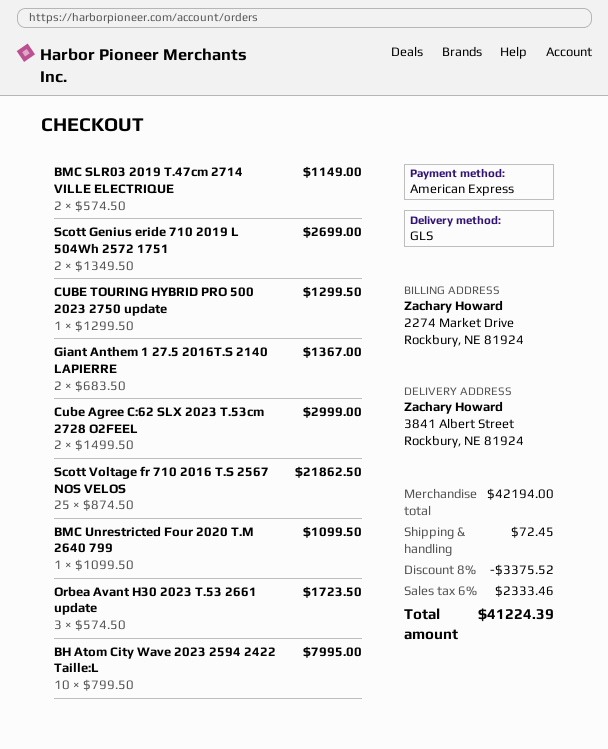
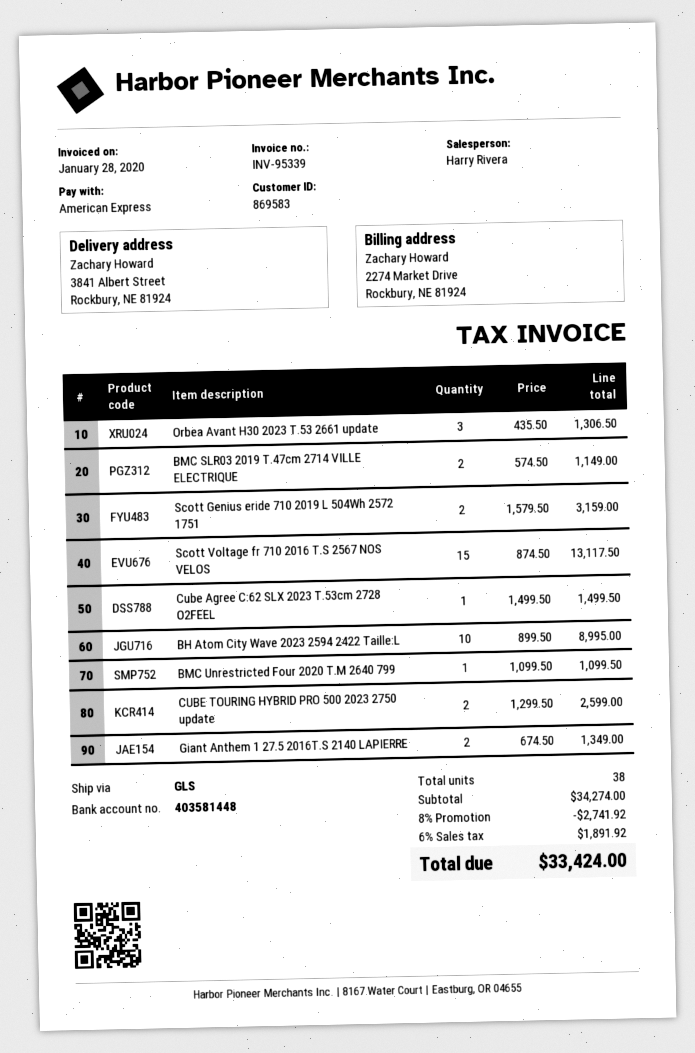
Scott Genius eride 710 2019 L 504Wh 2572 1751: 2 x 1349.50 = 2699.00 -> 2 x 1579.50 = 3159.00
CUBE TOURING HYBRID PRO 500 2023 2750 update: 1 x 1299.50 = 1299.50 -> 2 x 1299.50 = 2599.00
Giant Anthem 1 27.5 2016T.S 2140 LAPIERRE: 2 x 683.50 = 1367.00 -> 2 x 674.50 = 1349.00
Cube Agree C:62 SLX 2023 T.53cm 2728 O2FEEL: 2 x 1499.50 = 2999.00 -> 1 x 1499.50 = 1499.50
Scott Voltage fr 710 2016 T.S 2567 NOS VELOS: 25 x 874.50 = 21862.50 -> 15 x 874.50 = 13117.50
Orbea Avant H30 2023 T.53 2661 update: 3 x 574.50 = 1723.50 -> 3 x 435.50 = 1306.50
BH Atom City Wave 2023 2594 2422 Taille:L: 10 x 799.50 = 7995.00 -> 10 x 899.50 = 8995.00
subtotal: 42194.00 -> 34274.00
discount: 8% = 3375.52 -> 8% = 2741.92
shipping: 72.45 -> none
tax: 6% = 2333.46 -> 6% = 1891.92
total: 41224.39 -> 33424.00

